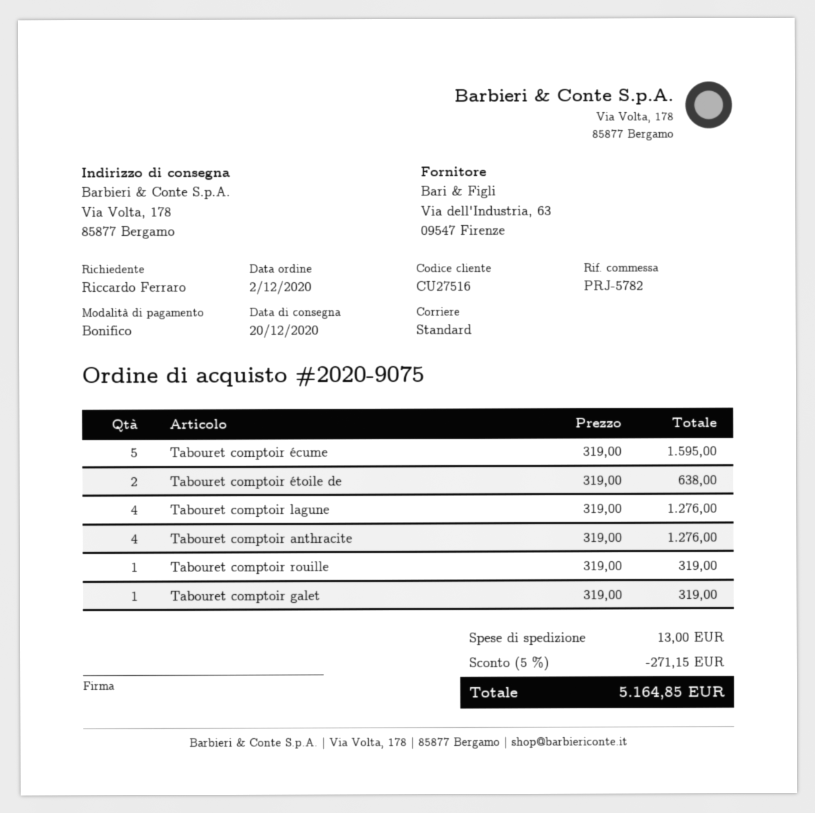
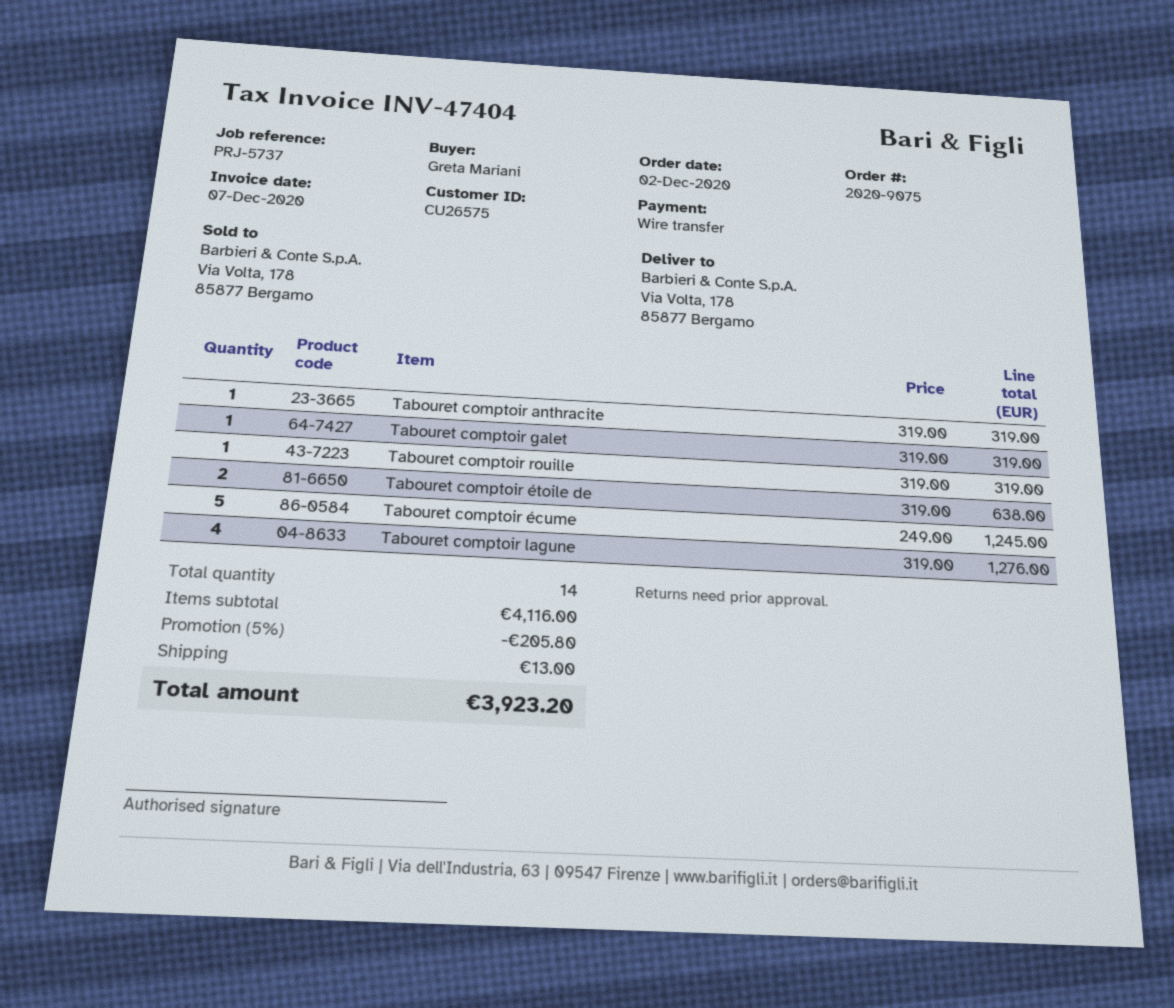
customer number: CU27516 -> CU26575
reference: PRJ-5782 -> PRJ-5737
ordered by: Riccardo Ferraro -> Greta Mariani
Tabouret comptoir écume: 5 x 319.00 = 1595.00 -> 5 x 249.00 = 1245.00
Tabouret comptoir anthracite: 4 x 319.00 = 1276.00 -> 1 x 319.00 = 319.00
discount: 5% = 271.15 -> 5% = 205.80
total: 5164.85 -> 3923.20

